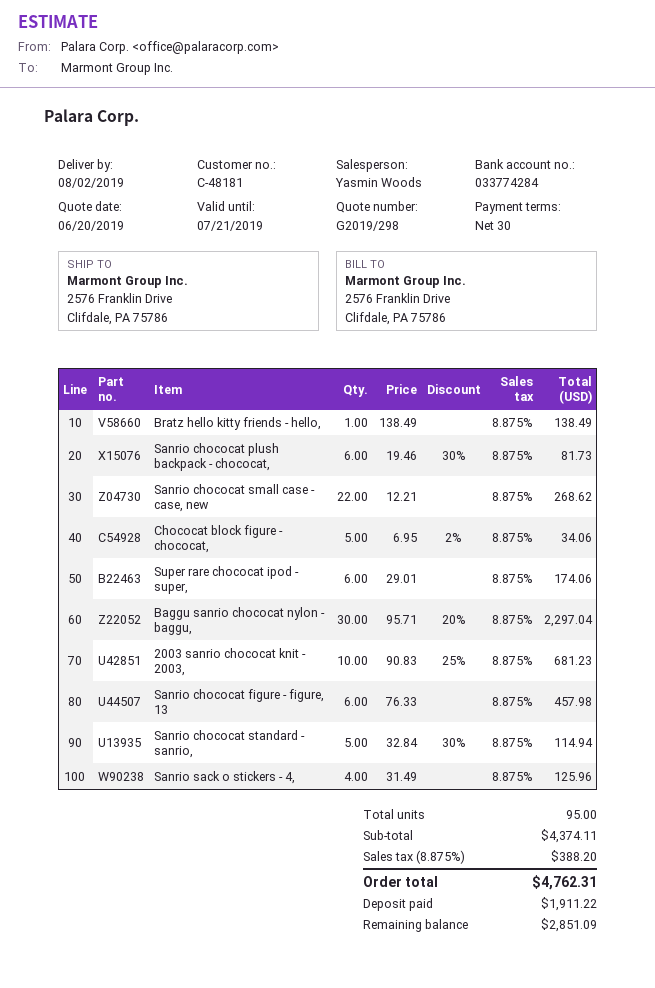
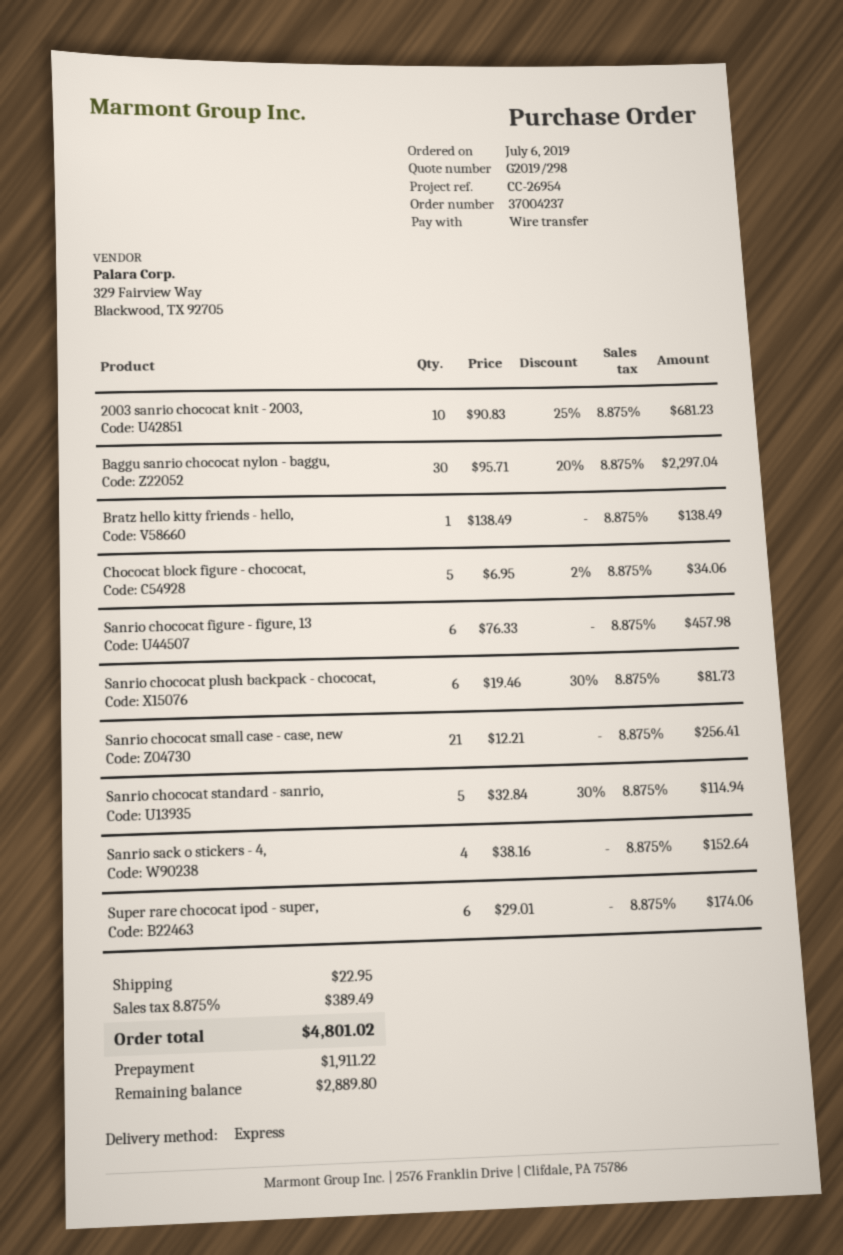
Sanrio chococat small case - case, new: 22 x 12.21 = 268.62 -> 21 x 12.21 = 256.41
Sanrio sack o stickers - 4,: 4 x 31.49 = 125.96 -> 4 x 38.16 = 152.64
shipping: none -> 22.95
tax: 8.875% = 388.20 -> 8.875% = 389.49
total: 4762.31 -> 4801.02
balance: 2851.09 -> 2889.80

